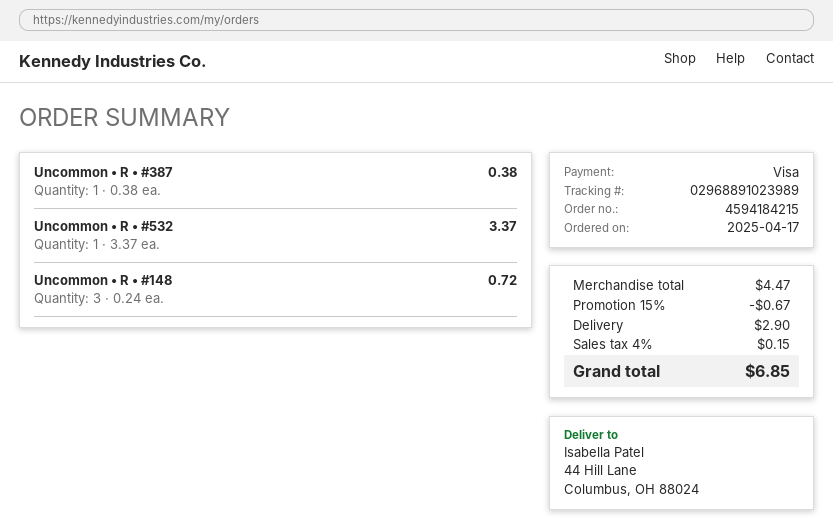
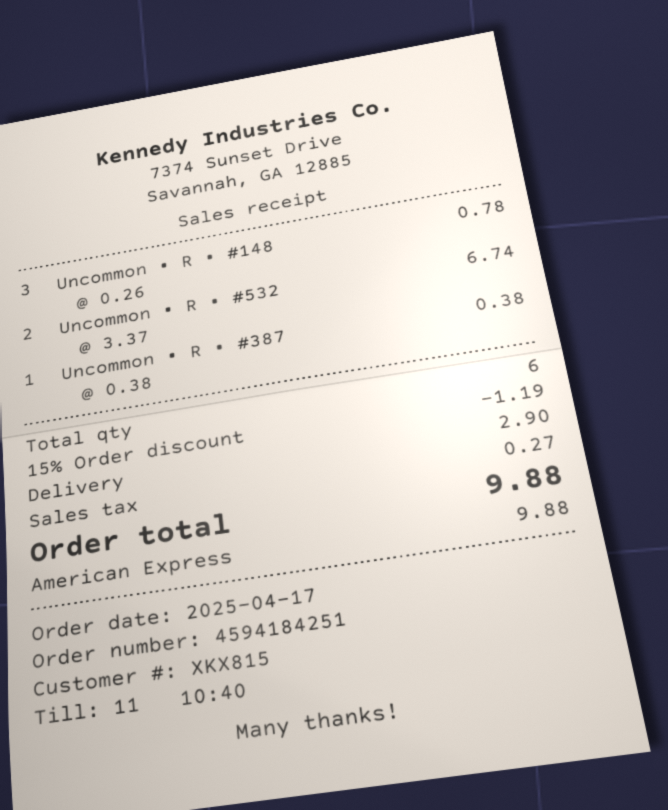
order number: 4594184215 -> 4594184251
payment method: Visa -> American Express
Uncommon • R • #532: 1 x 3.37 = 3.37 -> 2 x 3.37 = 6.74
Uncommon • R • #148: 3 x 0.24 = 0.72 -> 3 x 0.26 = 0.78
discount: 15% = 0.67 -> 15% = 1.19
tax: 0.15 -> 0.27
total: 6.85 -> 9.88

